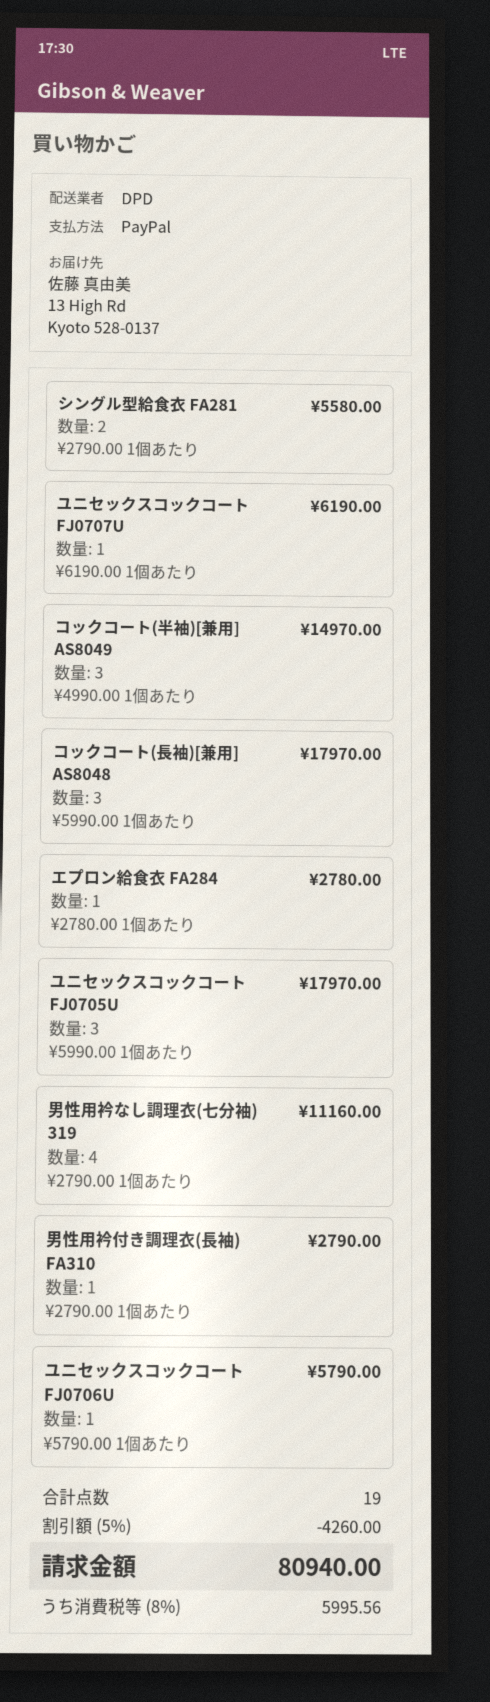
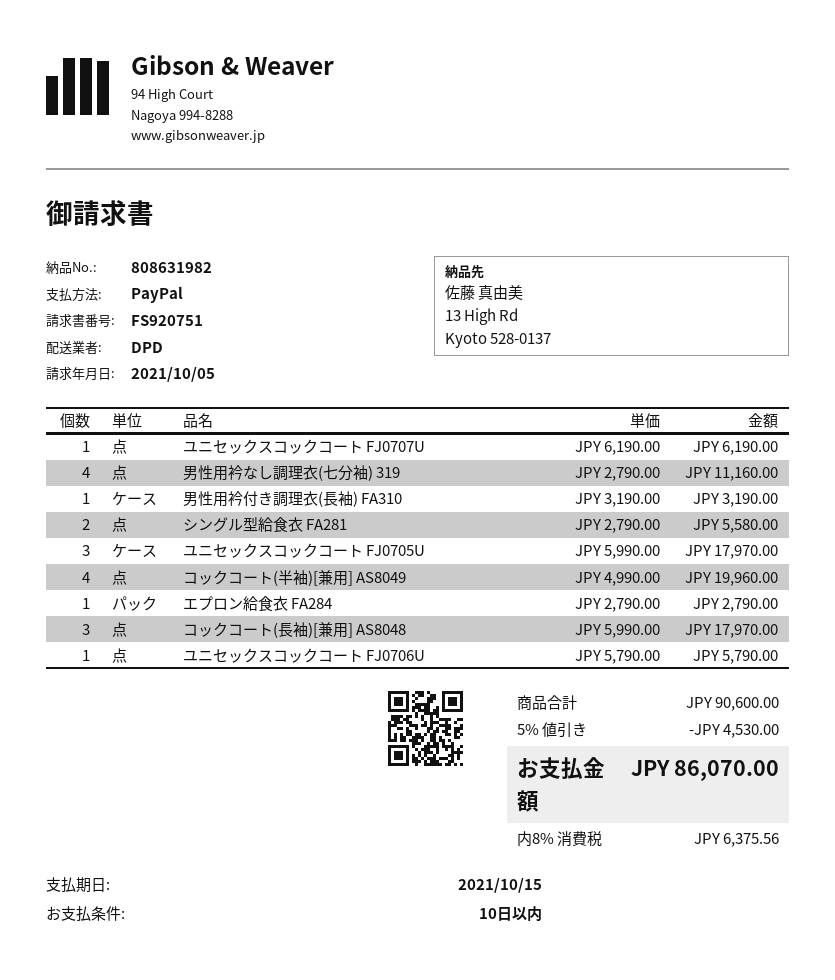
コックコート(半袖)[兼用] AS8049: 3 x 4990.00 = 14970.00 -> 4 x 4990.00 = 19960.00
エプロン給食衣 FA284: 1 x 2780.00 = 2780.00 -> 1 x 2790.00 = 2790.00
男性用衿付き調理衣(長袖) FA310: 1 x 2790.00 = 2790.00 -> 1 x 3190.00 = 3190.00
discount: 5% = 4260.00 -> 5% = 4530.00
tax: 8% = 5995.56 -> 8% = 6375.56
total: 80940.00 -> 86070.00

